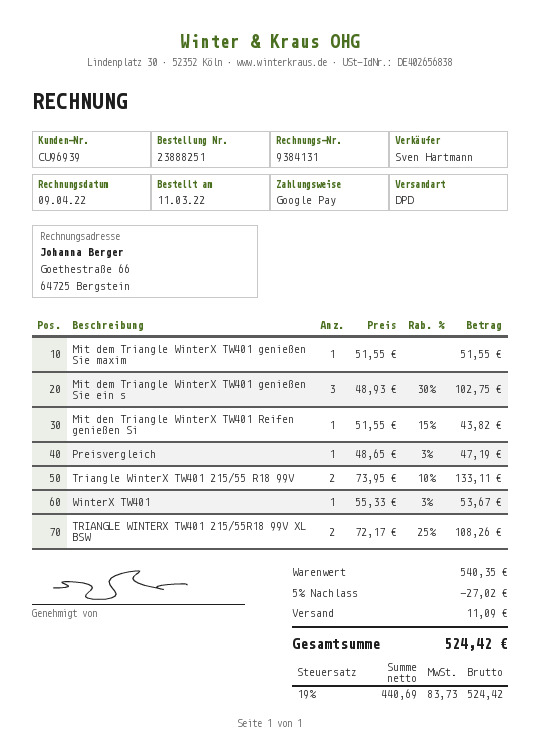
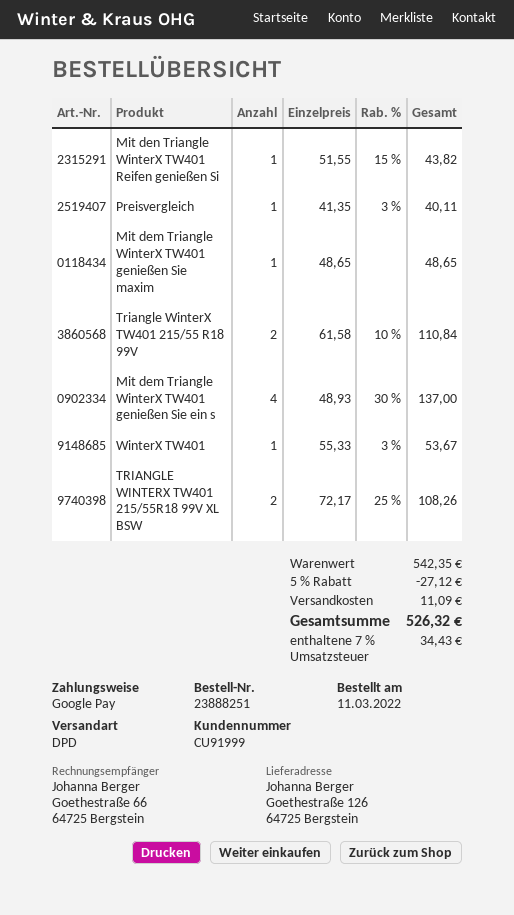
customer number: CU96939 -> CU91999
Mit dem Triangle WinterX TW401 genießen Sie maxim: 1 x 51.55 = 51.55 -> 1 x 48.65 = 48.65
Mit dem Triangle WinterX TW401 genießen Sie ein s: 3 x 48.93 - 30% = 102.75 -> 4 x 48.93 - 30% = 137.00
Preisvergleich: 1 x 48.65 - 3% = 47.19 -> 1 x 41.35 - 3% = 40.11
Triangle WinterX TW401 215/55 R18 99V: 2 x 73.95 - 10% = 133.11 -> 2 x 61.58 - 10% = 110.84
subtotal: 540.35 -> 542.35
discount: 5% = 27.02 -> 5% = 27.12
tax: 19% = 83.73 -> 7% = 34.43
total: 524.42 -> 526.32

